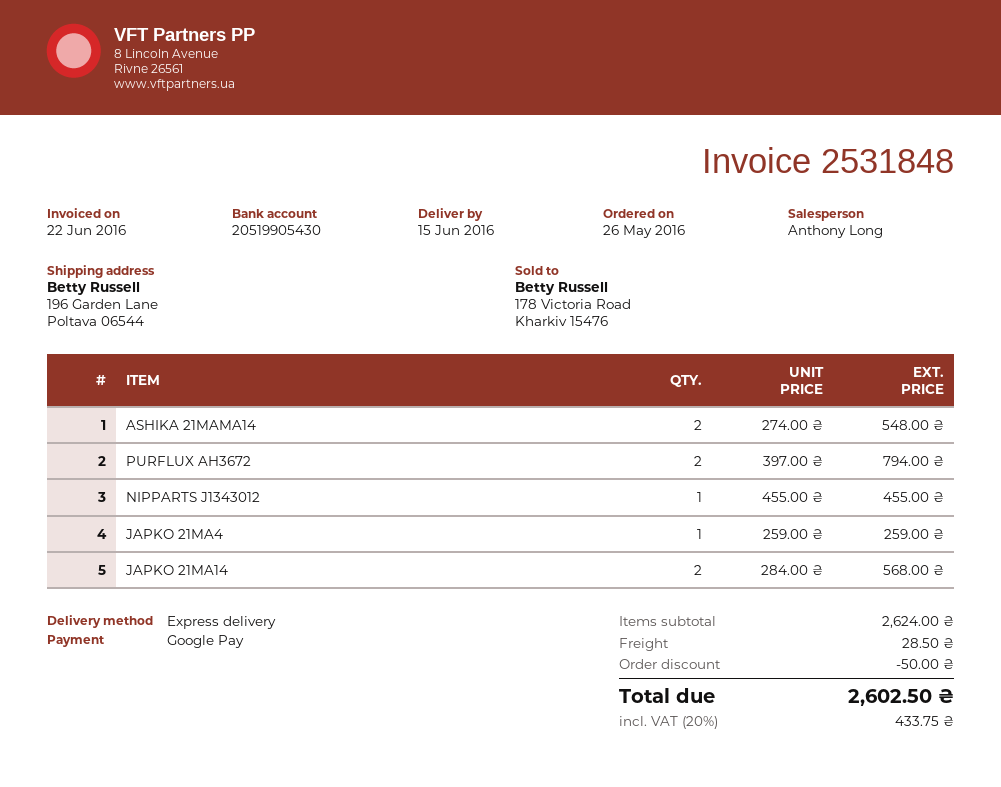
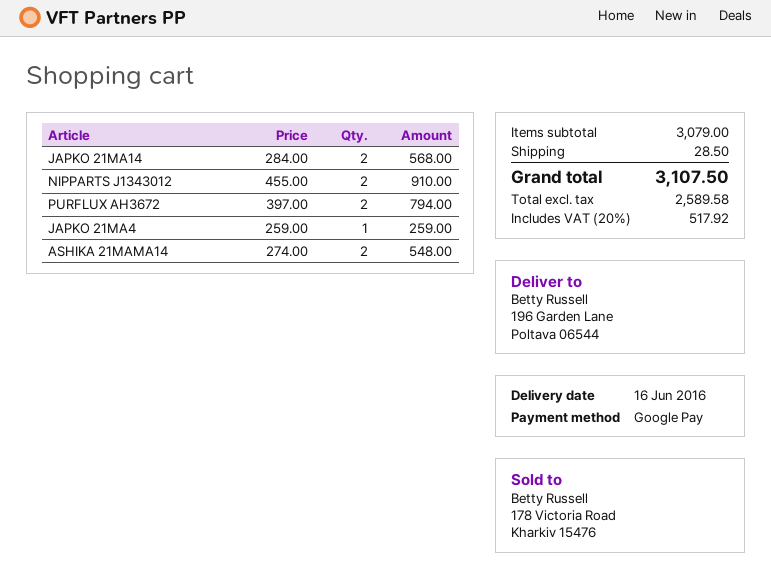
delivery date: 2016-06-15 -> 2016-06-16
NIPPARTS J1343012: 1 x 455.00 = 455.00 -> 2 x 455.00 = 910.00
subtotal: 2624.00 -> 3079.00
discount: 50.00 -> none
tax: 20% = 433.75 -> 20% = 517.92
total: 2602.50 -> 3107.50

